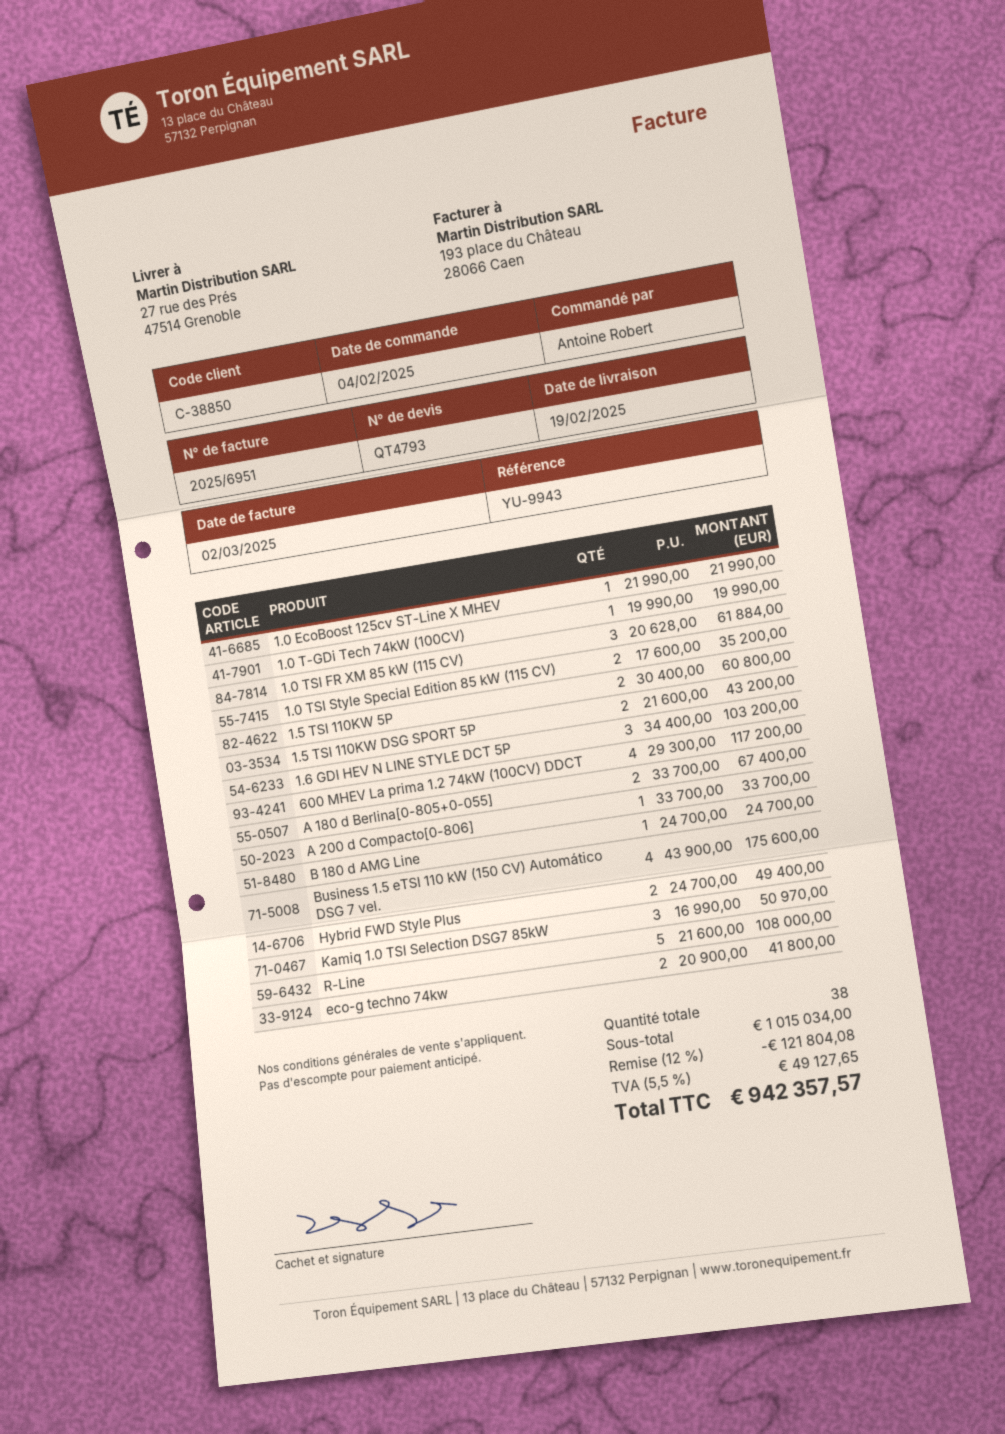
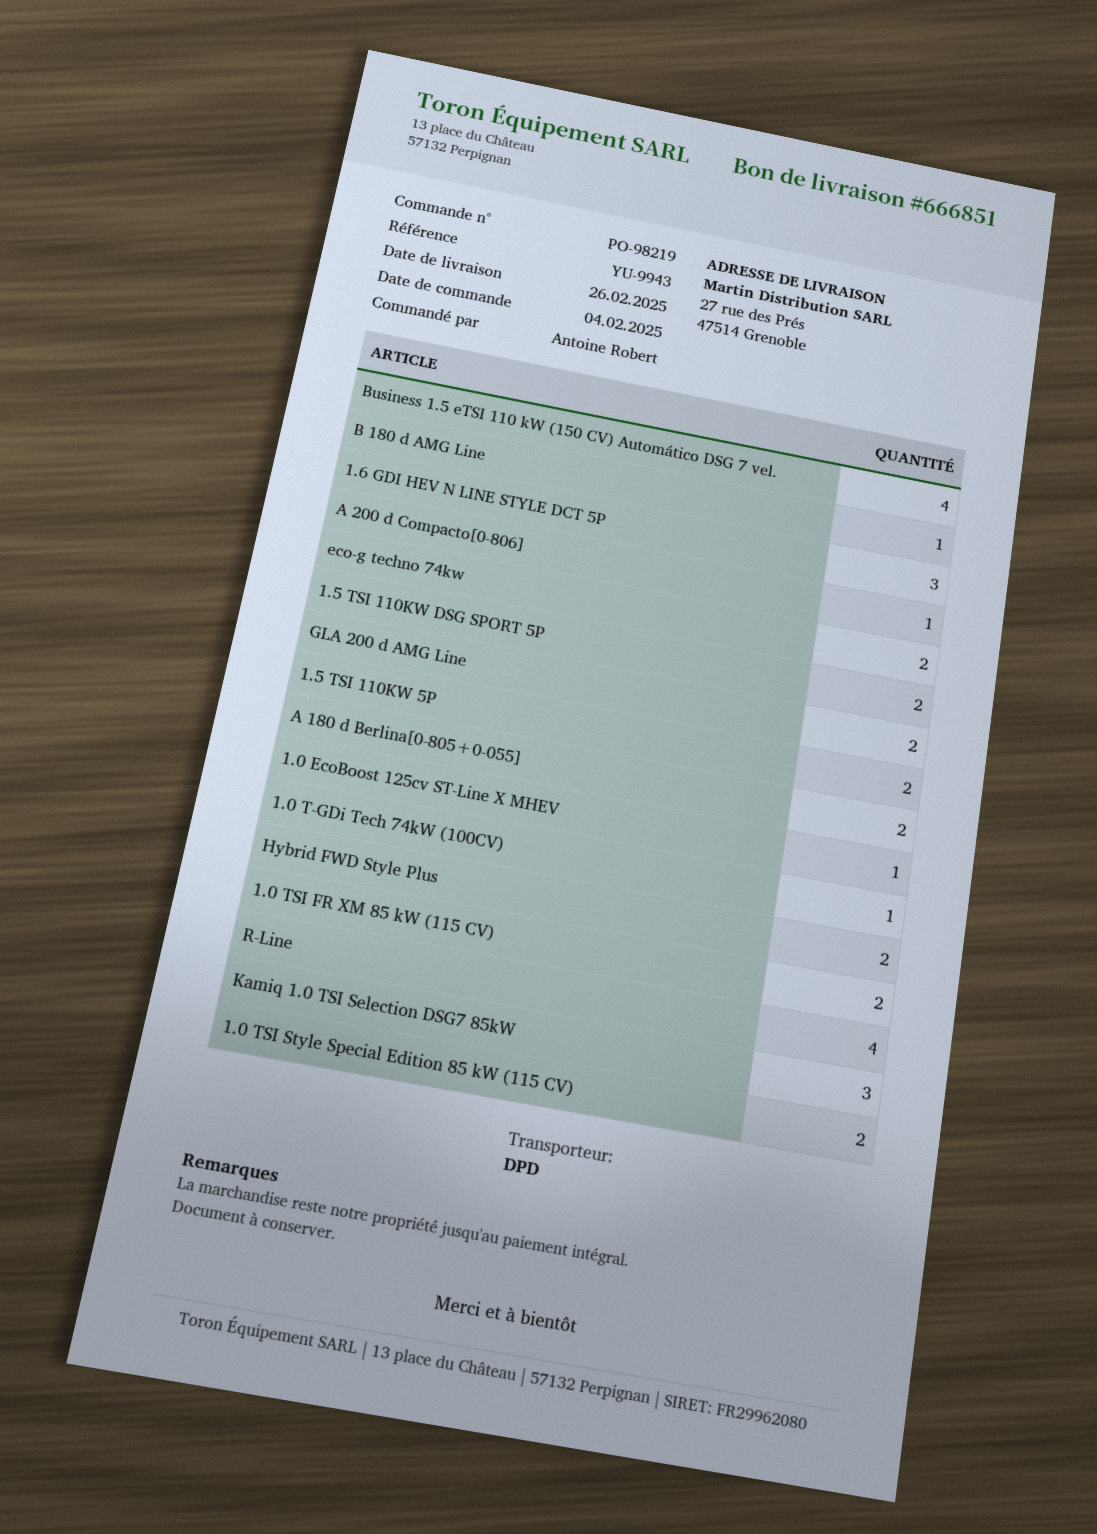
delivery date: 2025-02-19 -> 2025-02-26
1.0 TSI FR XM 85 kW (115 CV): 3 -> 2
600 MHEV La prima 1.2 74kW (100CV) DDCT: 4 -> none
R-Line: 5 -> 4
GLA 200 d AMG Line: none -> 2

